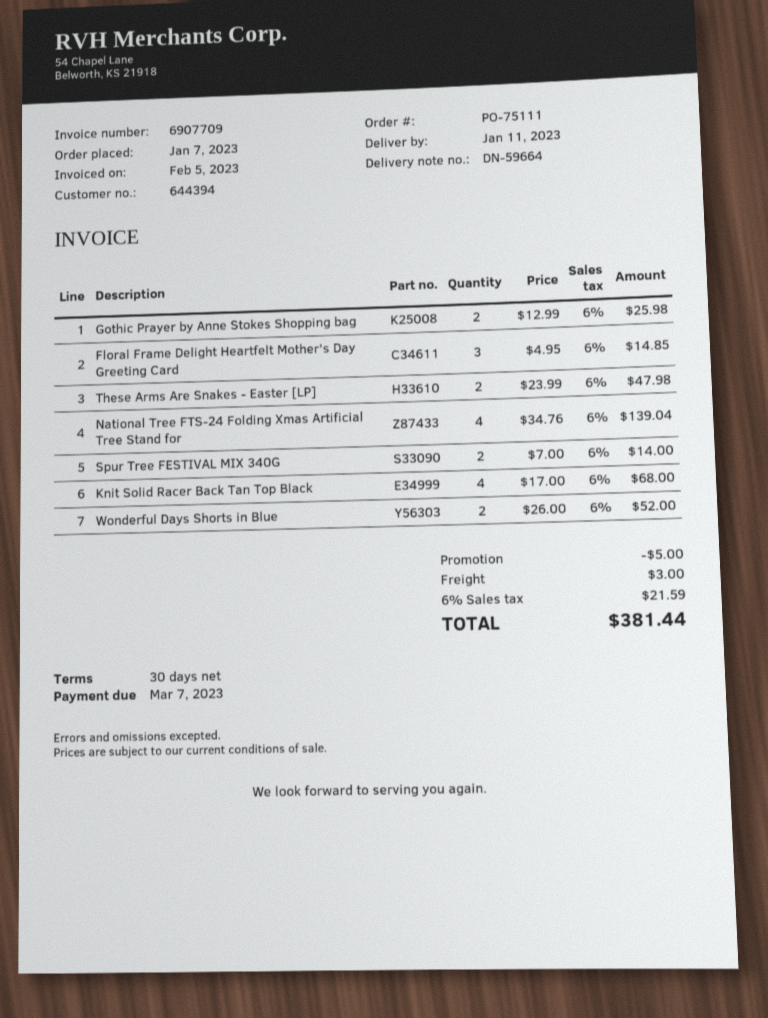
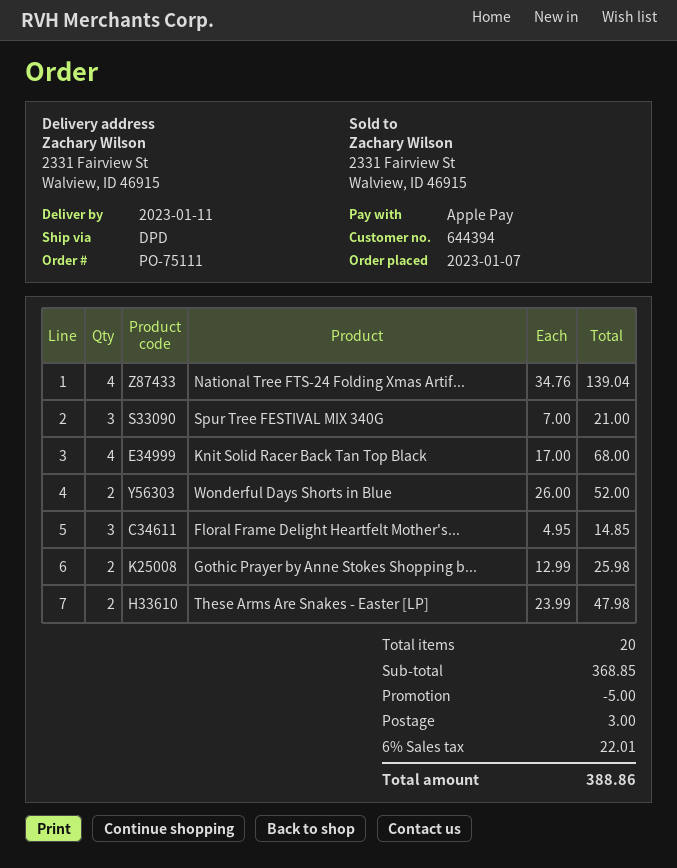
Spur Tree FESTIVAL MIX 340G: 2 x 7.00 = 14.00 -> 3 x 7.00 = 21.00
tax: 6% = 21.59 -> 6% = 22.01
total: 381.44 -> 388.86

